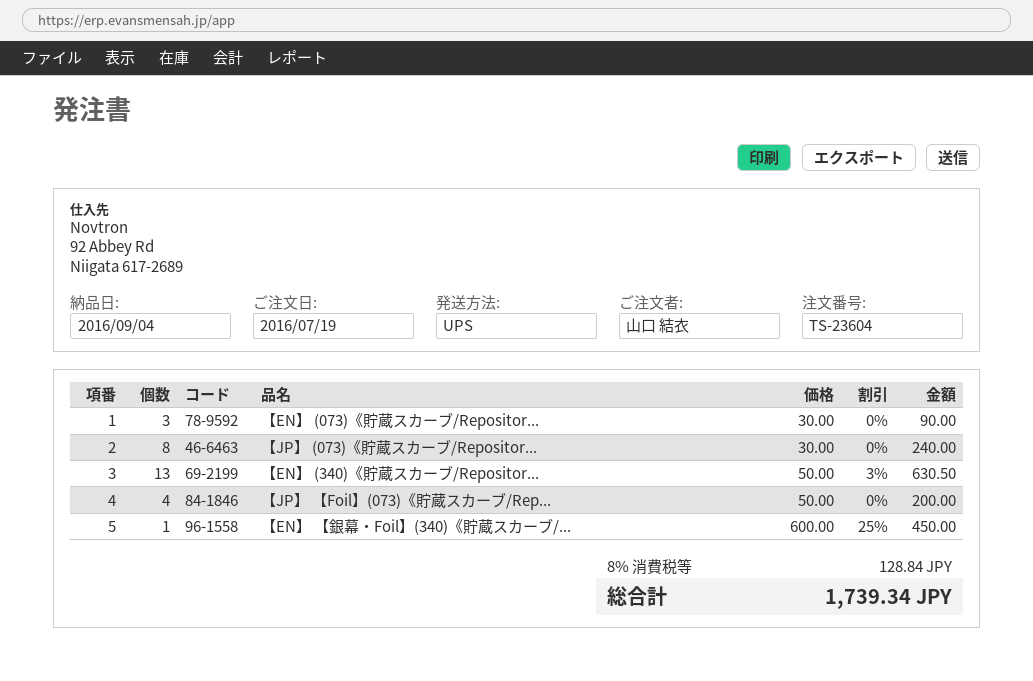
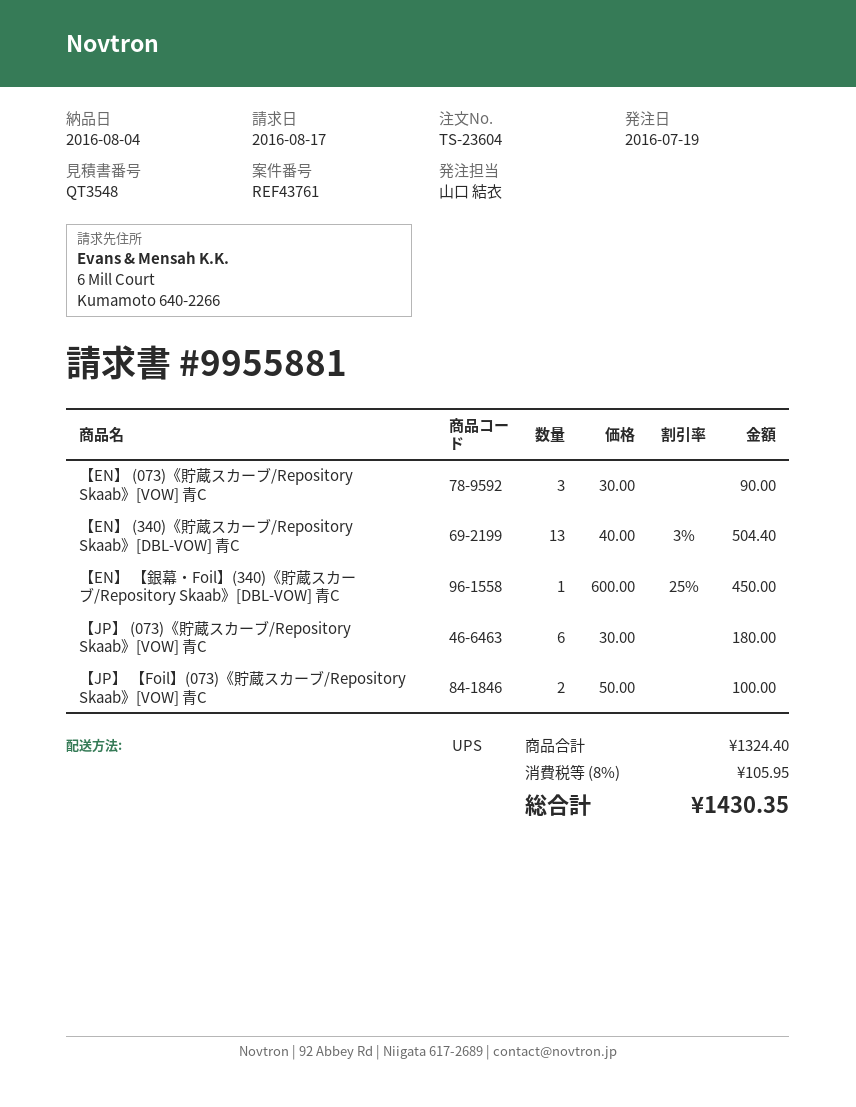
delivery date: 2016-09-04 -> 2016-08-04
【JP】 (073)《貯蔵スカーブ/Repositor...: 8 x 30.00 = 240.00 -> 6 x 30.00 = 180.00
【EN】 (340)《貯蔵スカーブ/Repositor...: 13 x 50.00 - 3% = 630.50 -> 13 x 40.00 - 3% = 504.40
【JP】 【Foil】(073)《貯蔵スカーブ/Rep...: 4 x 50.00 = 200.00 -> 2 x 50.00 = 100.00
tax: 8% = 128.84 -> 8% = 105.95
total: 1739.34 -> 1430.35

